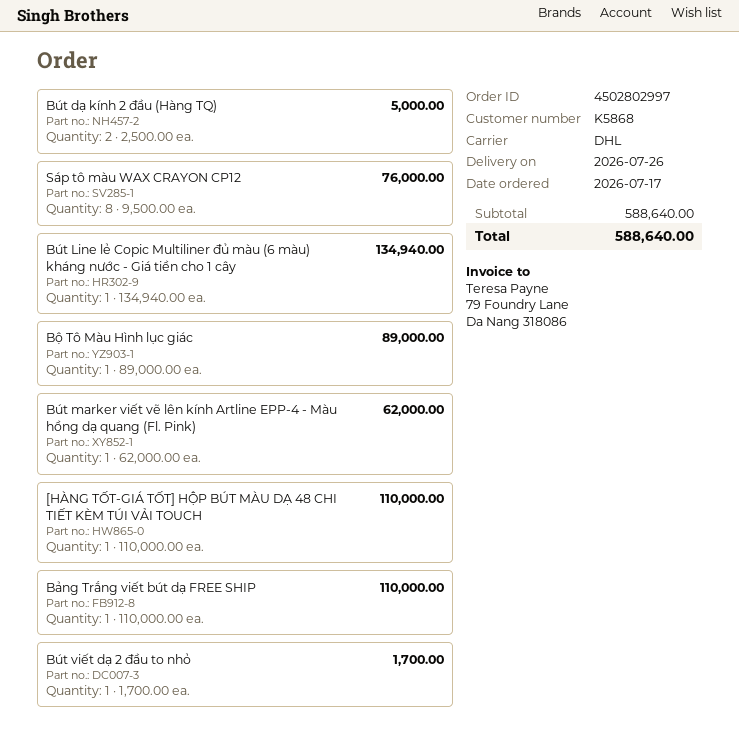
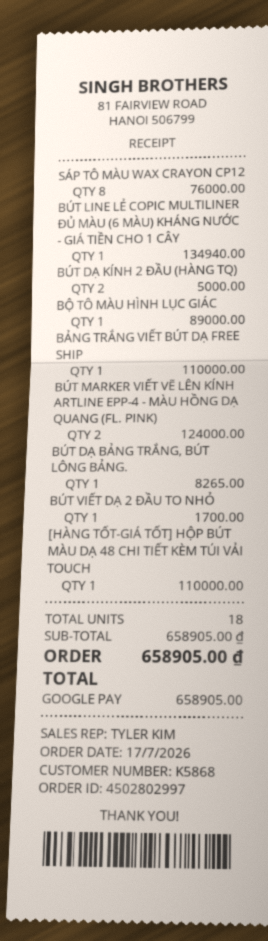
Bút marker viết vẽ lên kính Artline EPP-4 - Màu hồng dạ quang (Fl. Pink): 1 for 62000.00 -> 2 for 124000.00
BÚT DẠ BẢNG TRẮNG, BÚT LÔNG BẢNG.: none -> 1 for 8265.00
subtotal: 588640.00 -> 658905.00
total: 588640.00 -> 658905.00

